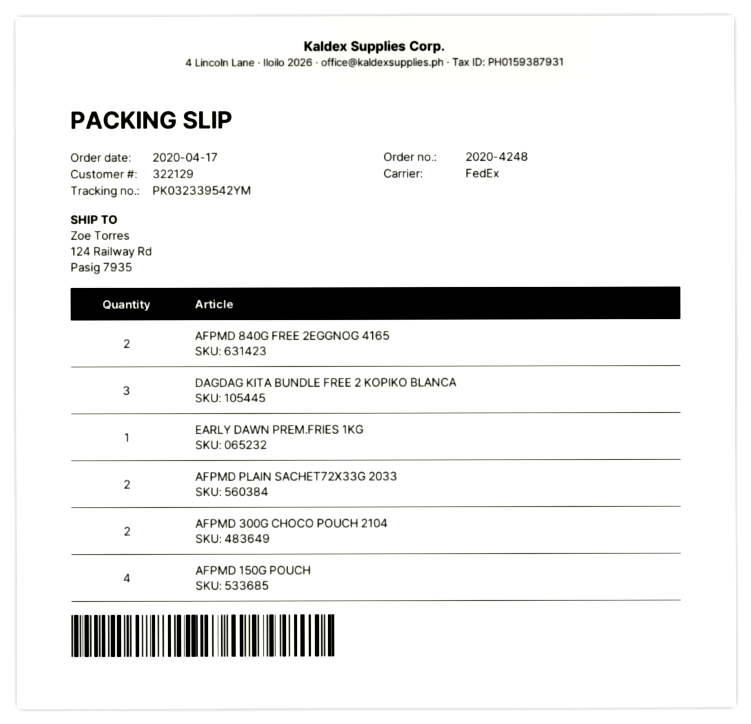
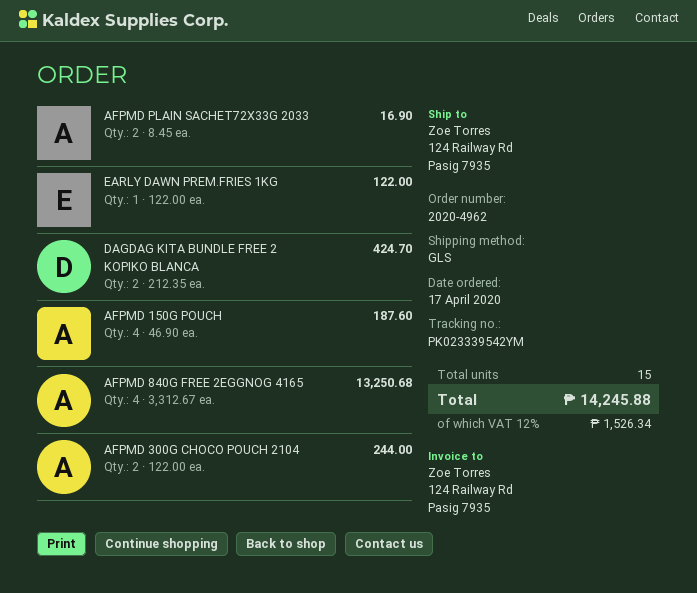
order number: 2020-4248 -> 2020-4962
shipping method: FedEx -> GLS
tracking number: PK032339542YM -> PK023339542YM
AFPMD 840G FREE 2EGGNOG 4165: 2 -> 4
DAGDAG KITA BUNDLE FREE 2 KOPIKO BLANCA: 3 -> 2

